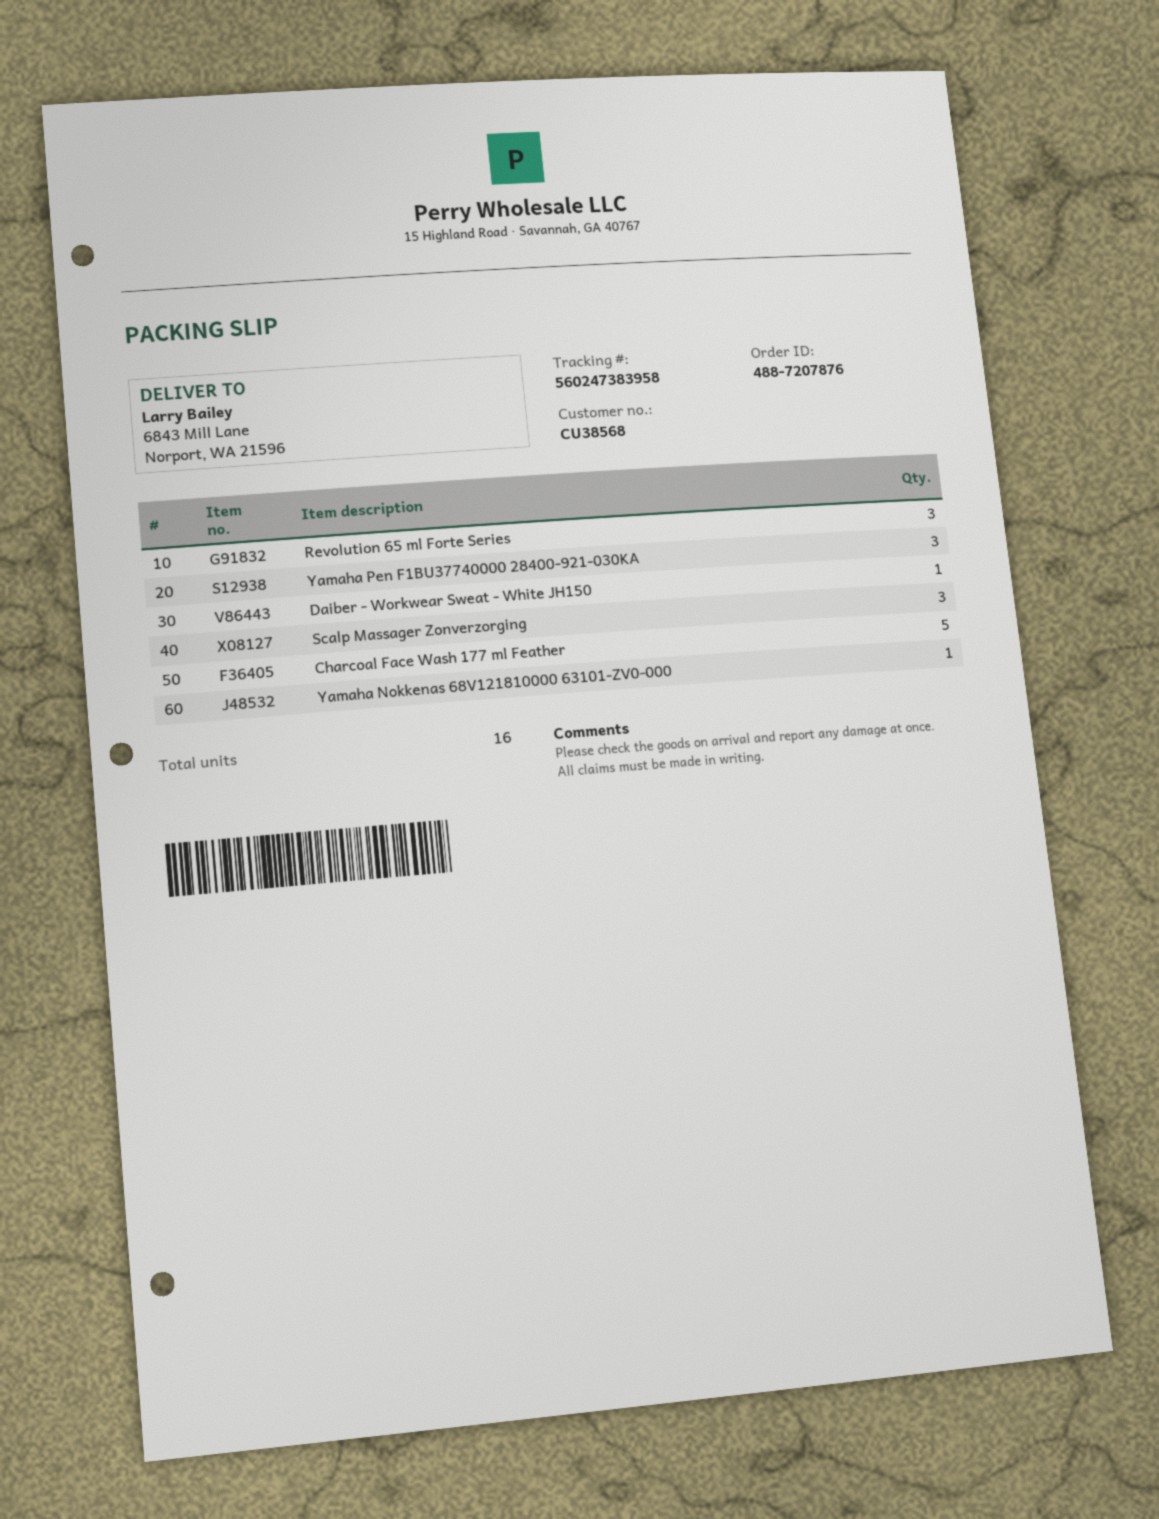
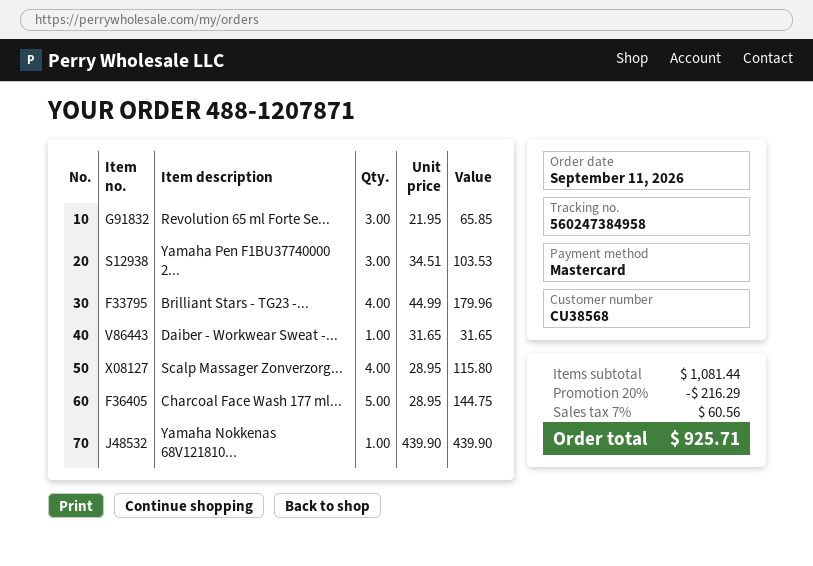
order number: 488-7207876 -> 488-1207871
tracking number: 560247383958 -> 560247384958
Scalp Massager Zonverzorging: 3 -> 4
Brilliant Stars - TG23 -...: none -> 4

